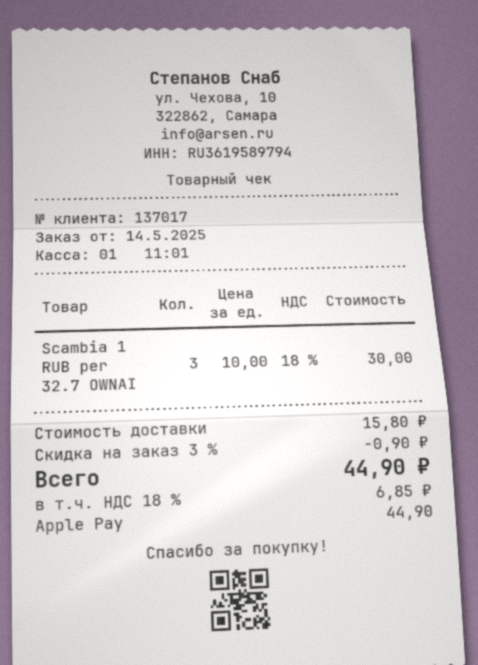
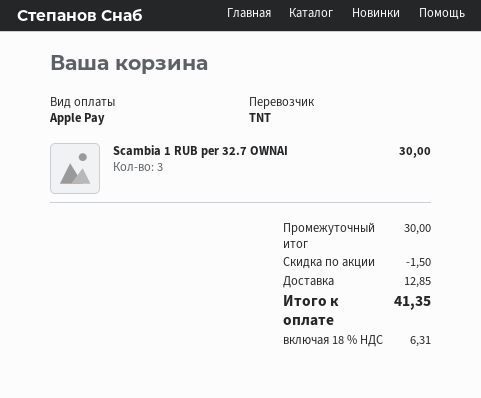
discount: 0.90 -> 1.50
shipping: 15.80 -> 12.85
tax: 18% = 6.85 -> 18% = 6.31
total: 44.90 -> 41.35

